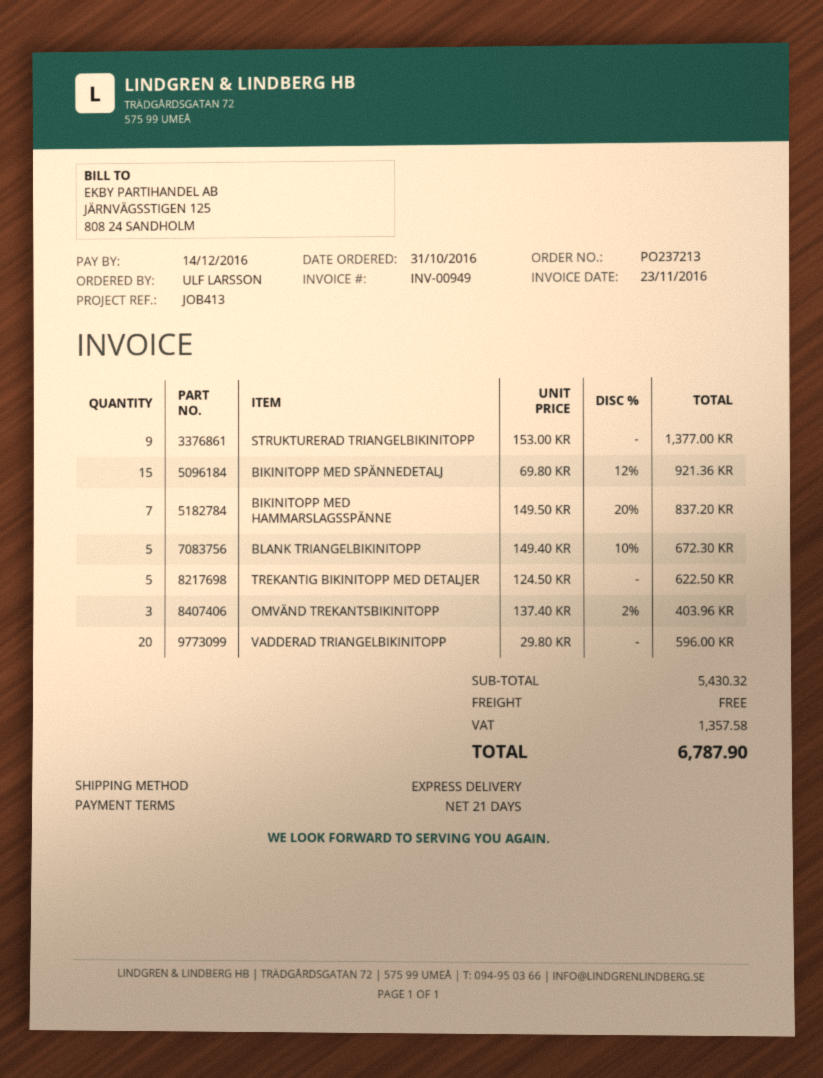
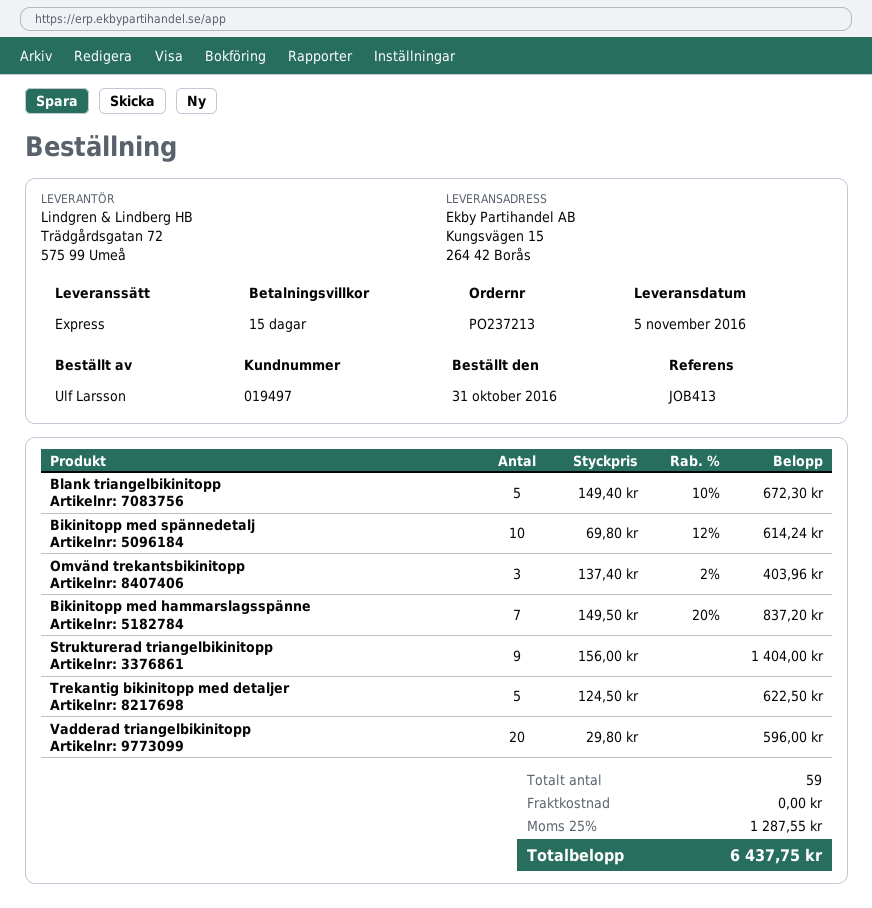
payment terms: 21 days -> 15 days
STRUKTURERAD TRIANGELBIKINITOPP: 9 x 153.00 = 1377.00 -> 9 x 156.00 = 1404.00
BIKINITOPP MED SPÄNNEDETALJ: 15 x 69.80 - 12% = 921.36 -> 10 x 69.80 - 12% = 614.24
tax: 1357.58 -> 1287.55
total: 6787.90 -> 6437.75

